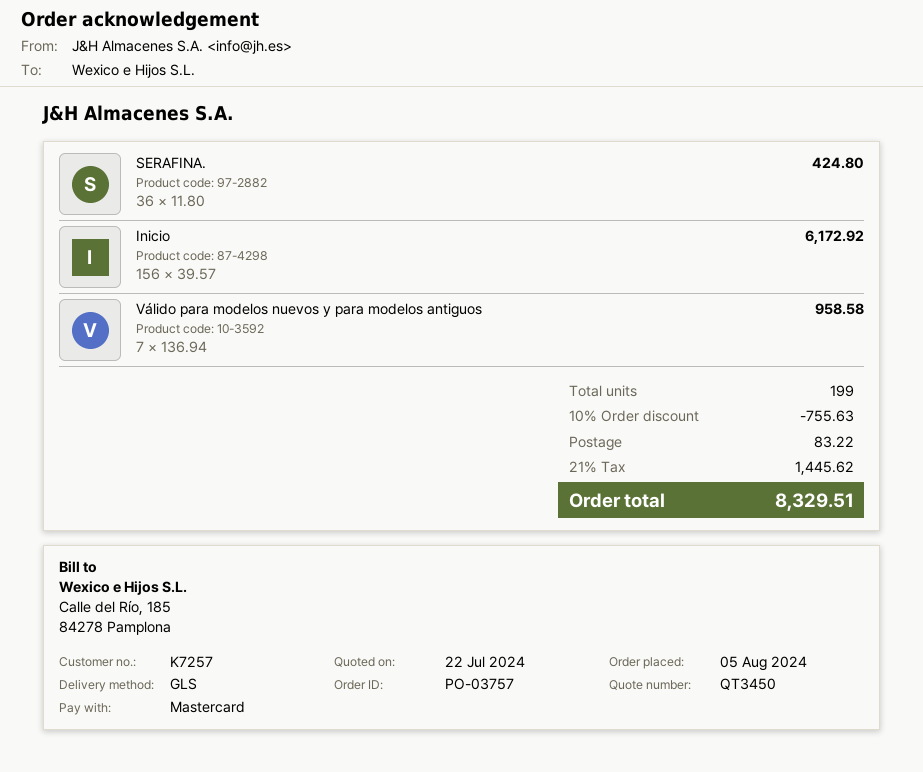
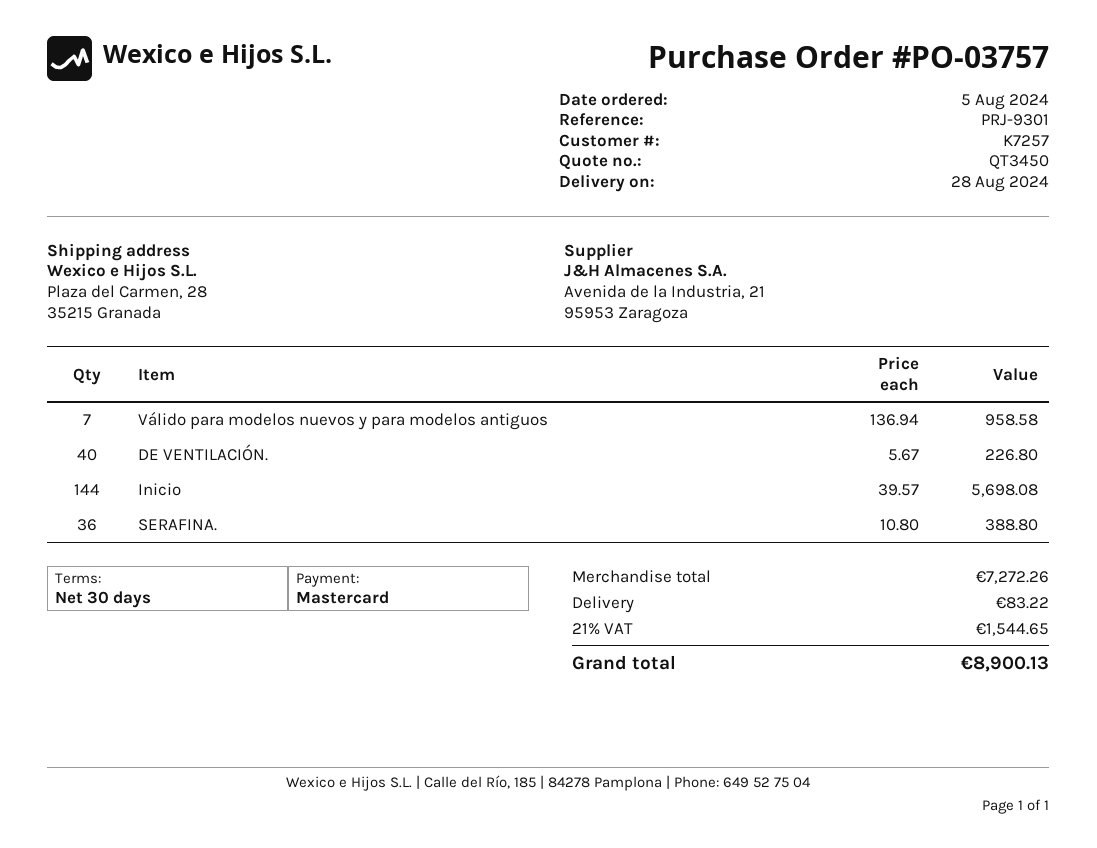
SERAFINA.: 36 x 11.80 = 424.80 -> 36 x 10.80 = 388.80
Inicio: 156 x 39.57 = 6172.92 -> 144 x 39.57 = 5698.08
DE VENTILACIÓN.: none -> 40 x 5.67 = 226.80
discount: 10% = 755.63 -> none
tax: 21% = 1445.62 -> 21% = 1544.65
total: 8329.51 -> 8900.13

